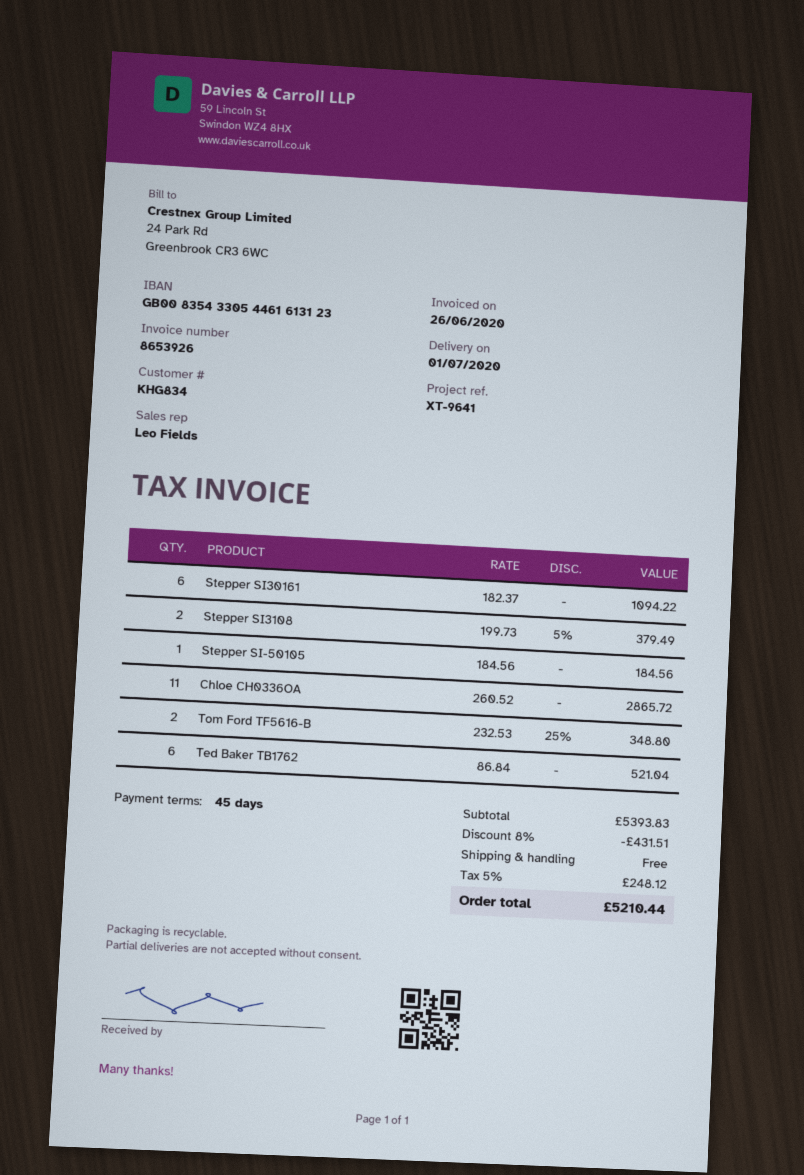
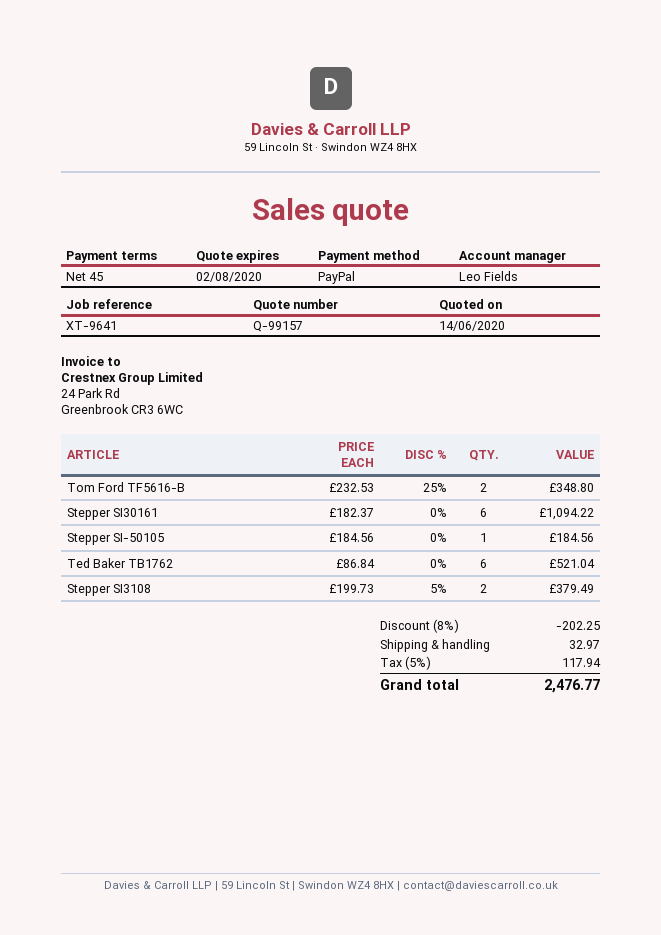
Chloe CH0336OA: 11 x 260.52 = 2865.72 -> none
discount: 8% = 431.51 -> 8% = 202.25
shipping: 0.00 -> 32.97
tax: 5% = 248.12 -> 5% = 117.94
total: 5210.44 -> 2476.77

